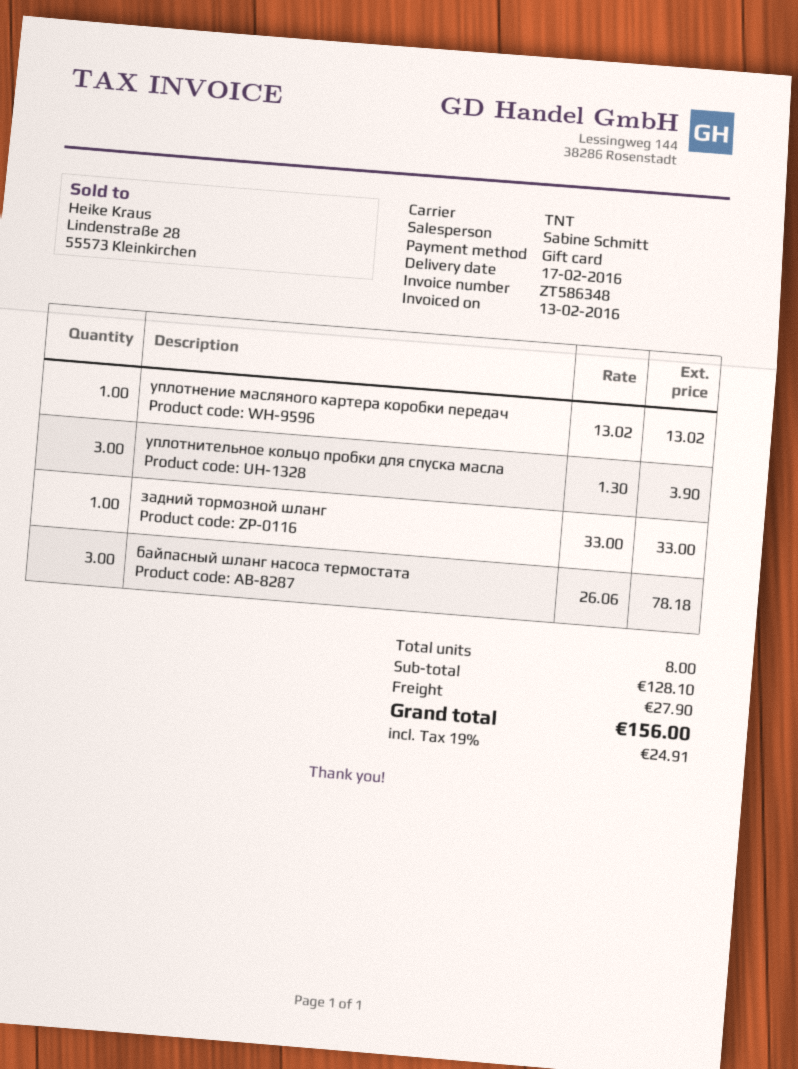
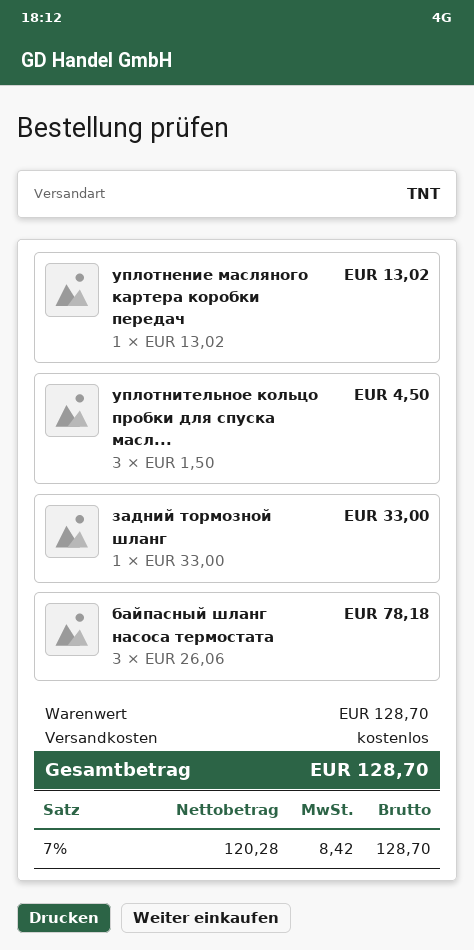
уплотнительное кольцо пробки для спуска масла: 3 x 1.30 = 3.90 -> 3 x 1.50 = 4.50
subtotal: 128.10 -> 128.70
shipping: 27.90 -> 0.00
tax: 19% = 24.91 -> 7% = 8.42
total: 156.00 -> 128.70

